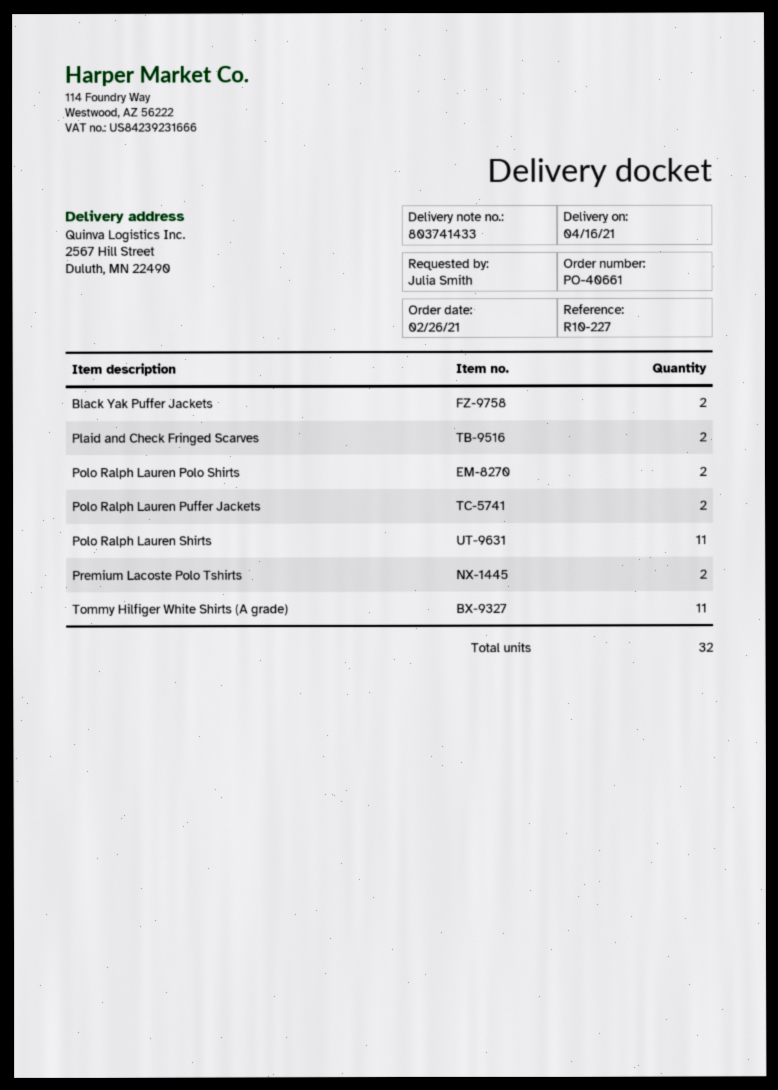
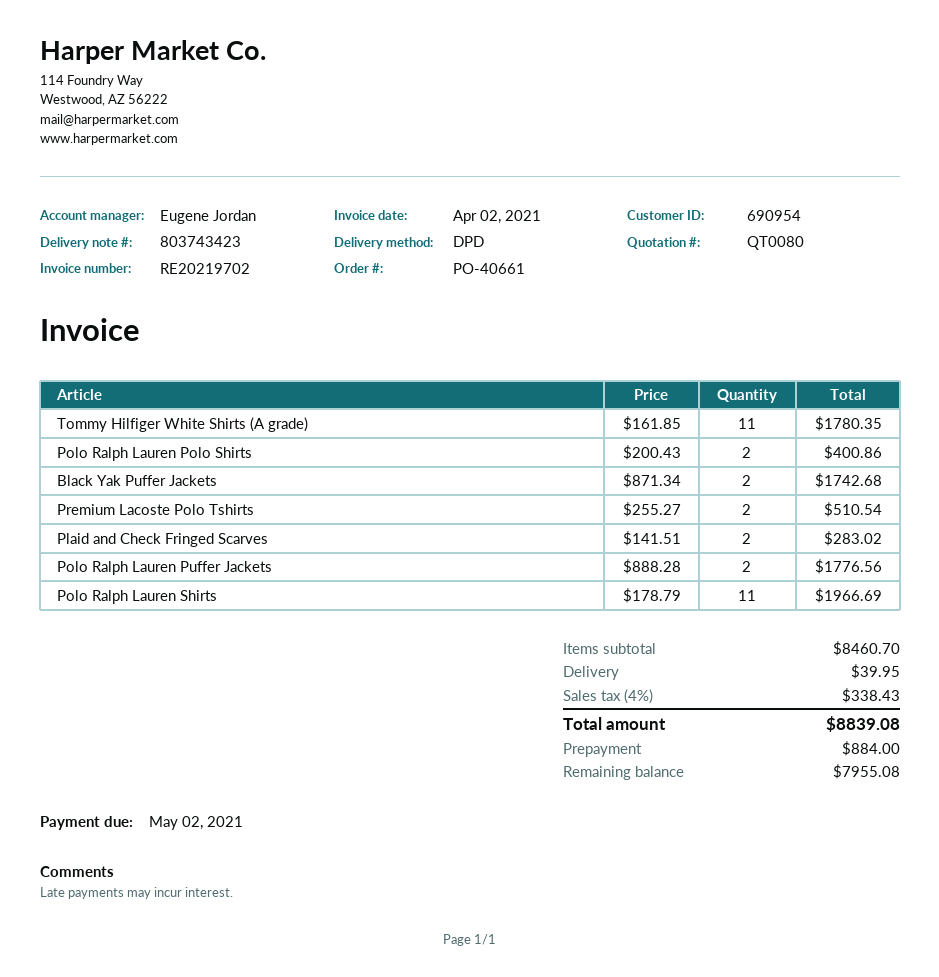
delivery note number: 803741433 -> 803743423

